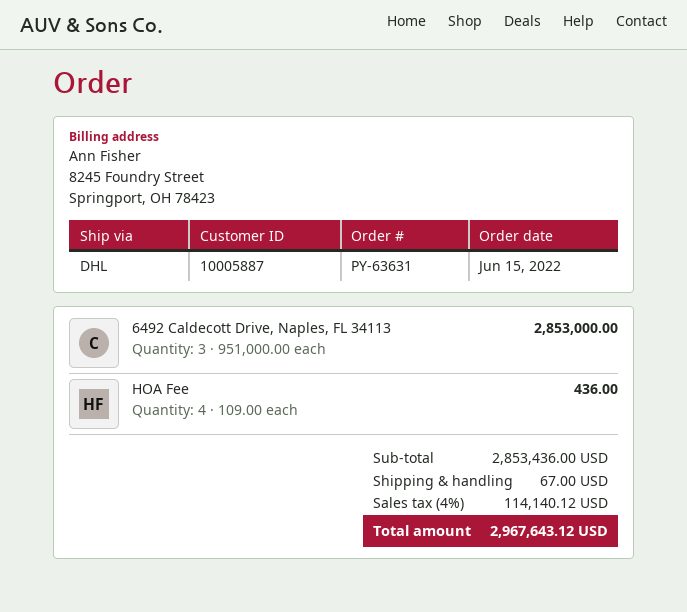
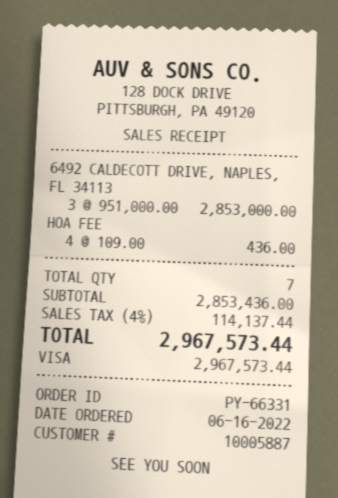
order number: PY-63631 -> PY-66331
order date: 2022-06-15 -> 2022-06-16
shipping: 67.00 -> none
tax: 4% = 114140.12 -> 4% = 114137.44
total: 2967643.12 -> 2967573.44

